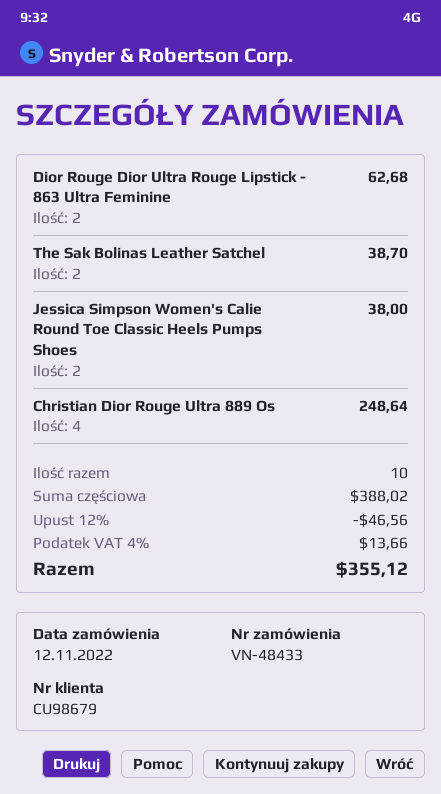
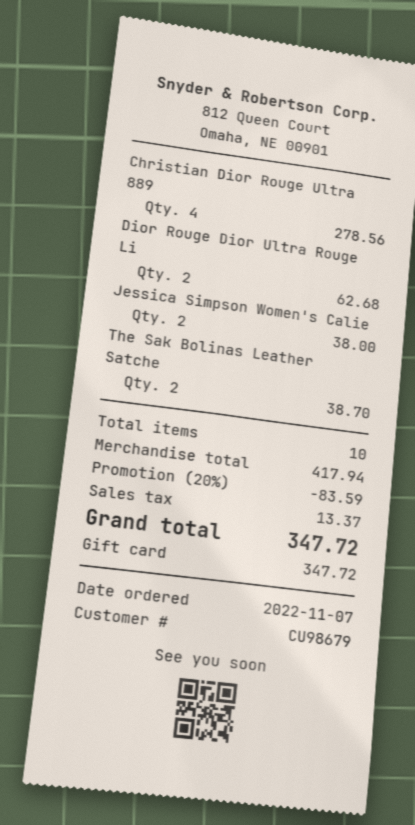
order date: 2022-11-12 -> 2022-11-07
Christian Dior Rouge Ultra 889 Os: 4 for 248.64 -> 4 for 278.56
subtotal: 388.02 -> 417.94
discount: 12% = 46.56 -> 20% = 83.59
tax: 13.66 -> 13.37
total: 355.12 -> 347.72

